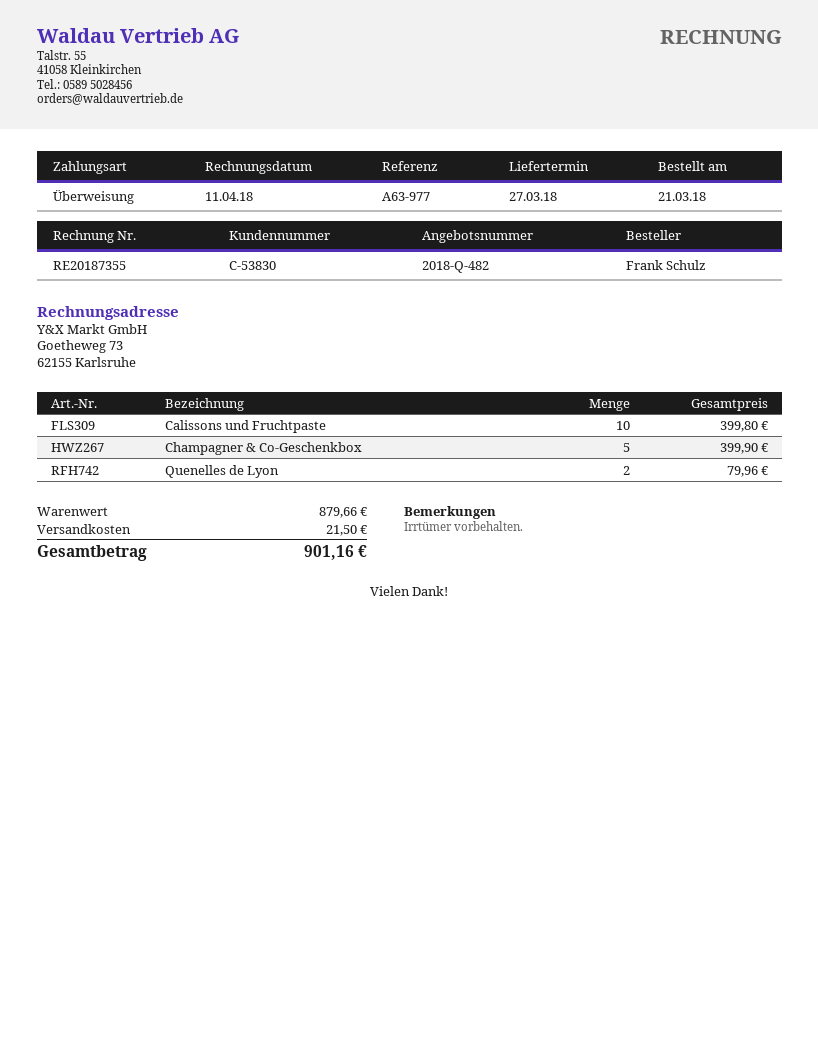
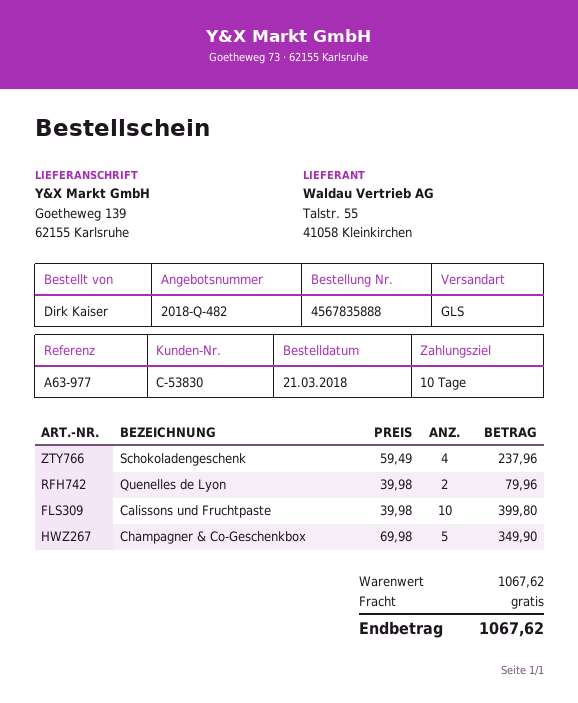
ordered by: Frank Schulz -> Dirk Kaiser
Champagner & Co-Geschenkbox: 5 for 399.90 -> 5 for 349.90
Schokoladengeschenk: none -> 4 for 237.96
subtotal: 879.66 -> 1067.62
shipping: 21.50 -> 0.00
total: 901.16 -> 1067.62

